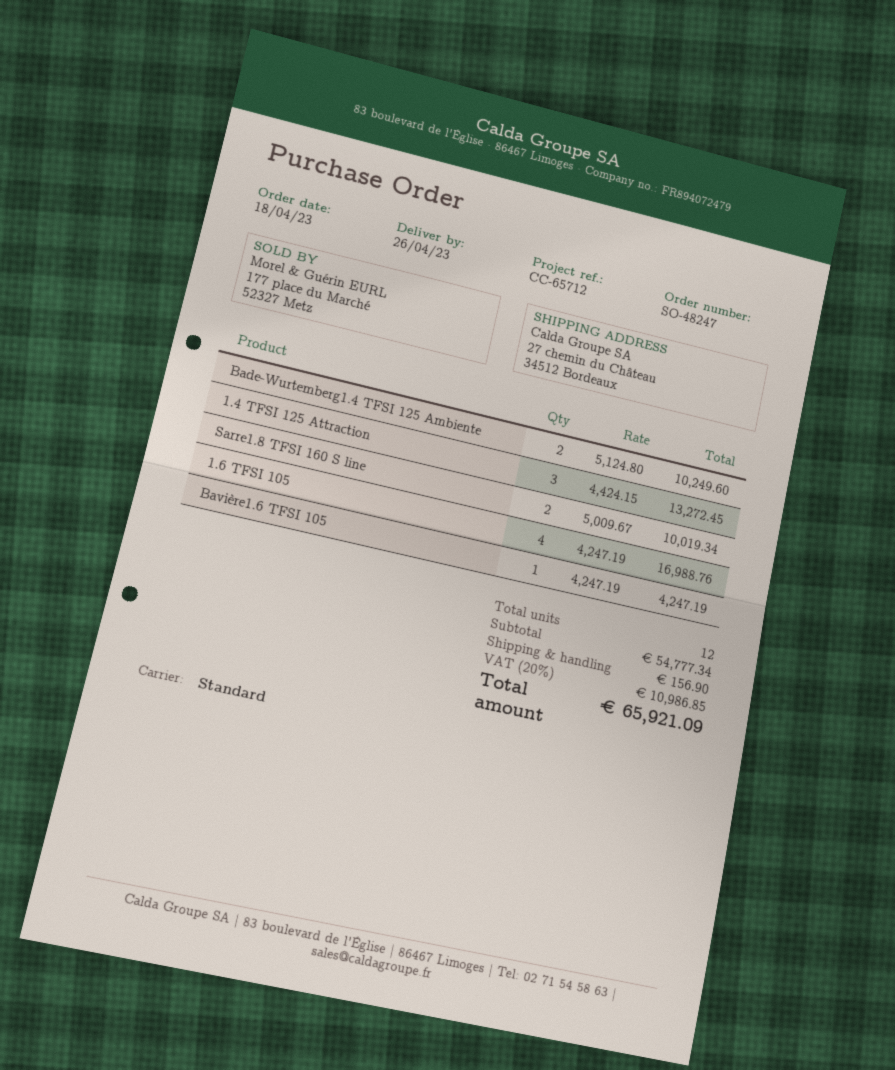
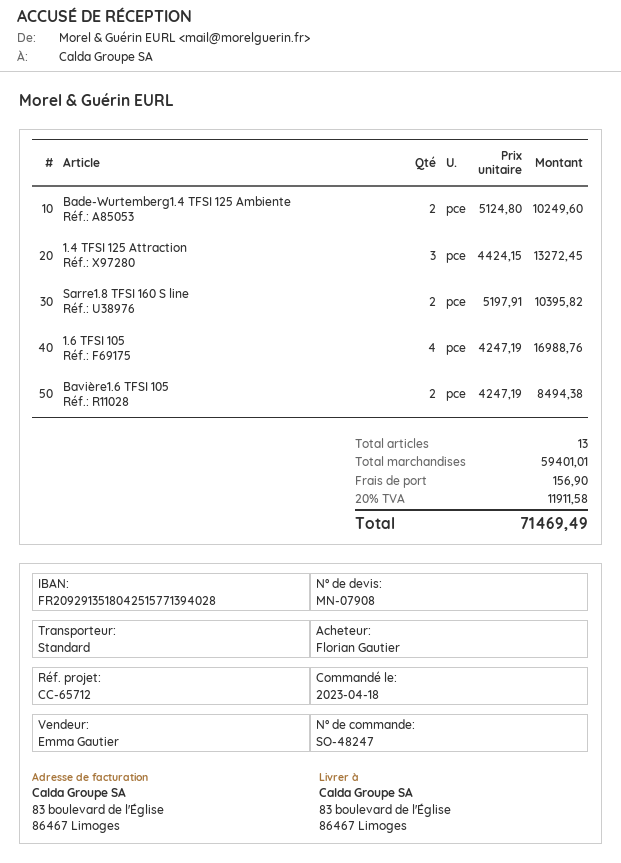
ship to: 27 chemin du Château, 34512 Bordeaux -> 83 boulevard de l'Église, 86467 Limoges
Sarre1.8 TFSI 160 S line: 2 x 5009.67 = 10019.34 -> 2 x 5197.91 = 10395.82
Bavière1.6 TFSI 105: 1 x 4247.19 = 4247.19 -> 2 x 4247.19 = 8494.38
total quantity: 12 -> 13
subtotal: 54777.34 -> 59401.01
tax: 20% = 10986.85 -> 20% = 11911.58
total: 65921.09 -> 71469.49

